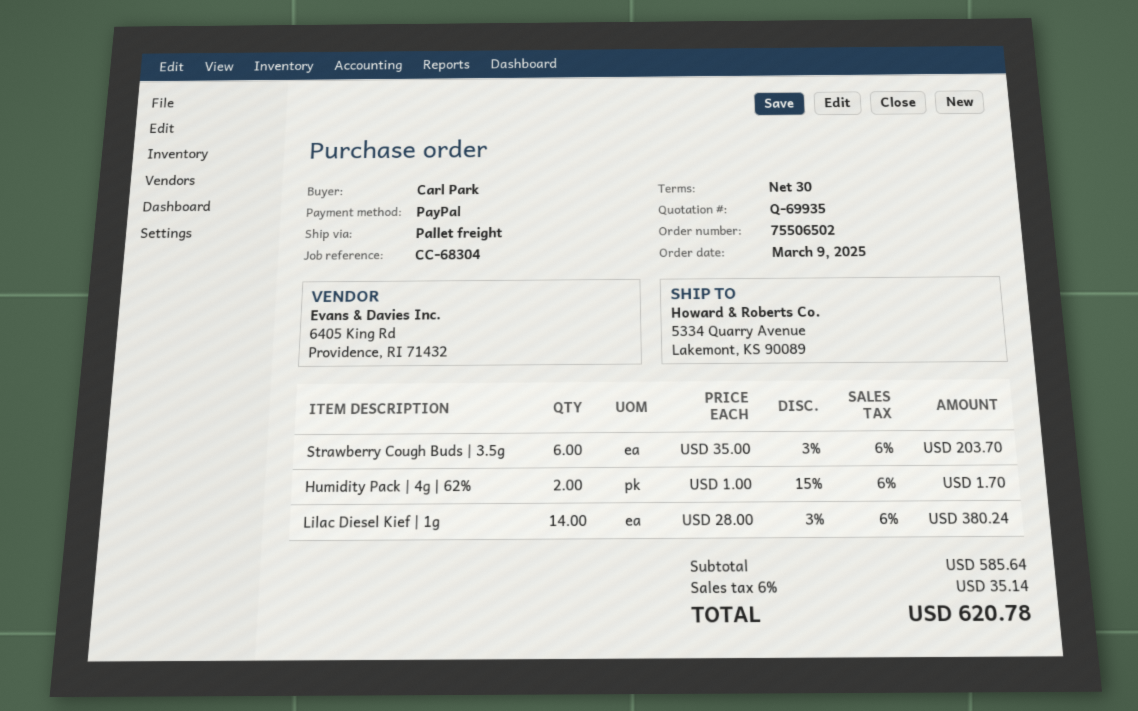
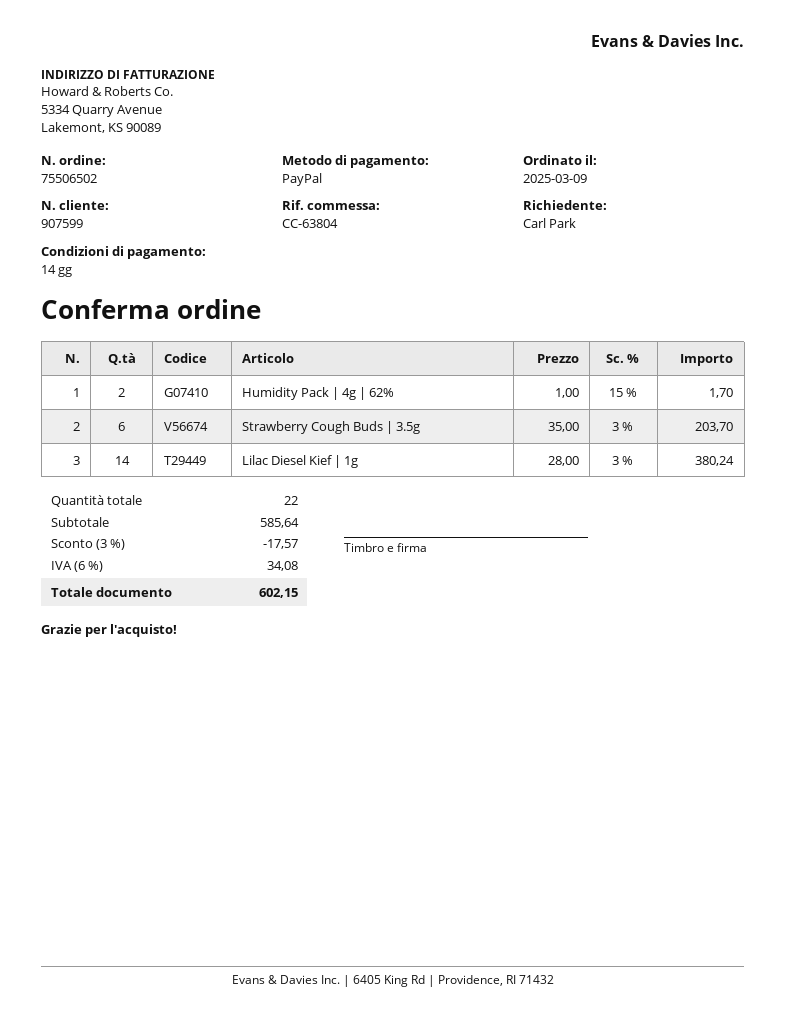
payment terms: 30 days -> 14 days
reference: CC-68304 -> CC-63804
discount: none -> 3% = 17.57
tax: 6% = 35.14 -> 6% = 34.08
total: 620.78 -> 602.15

